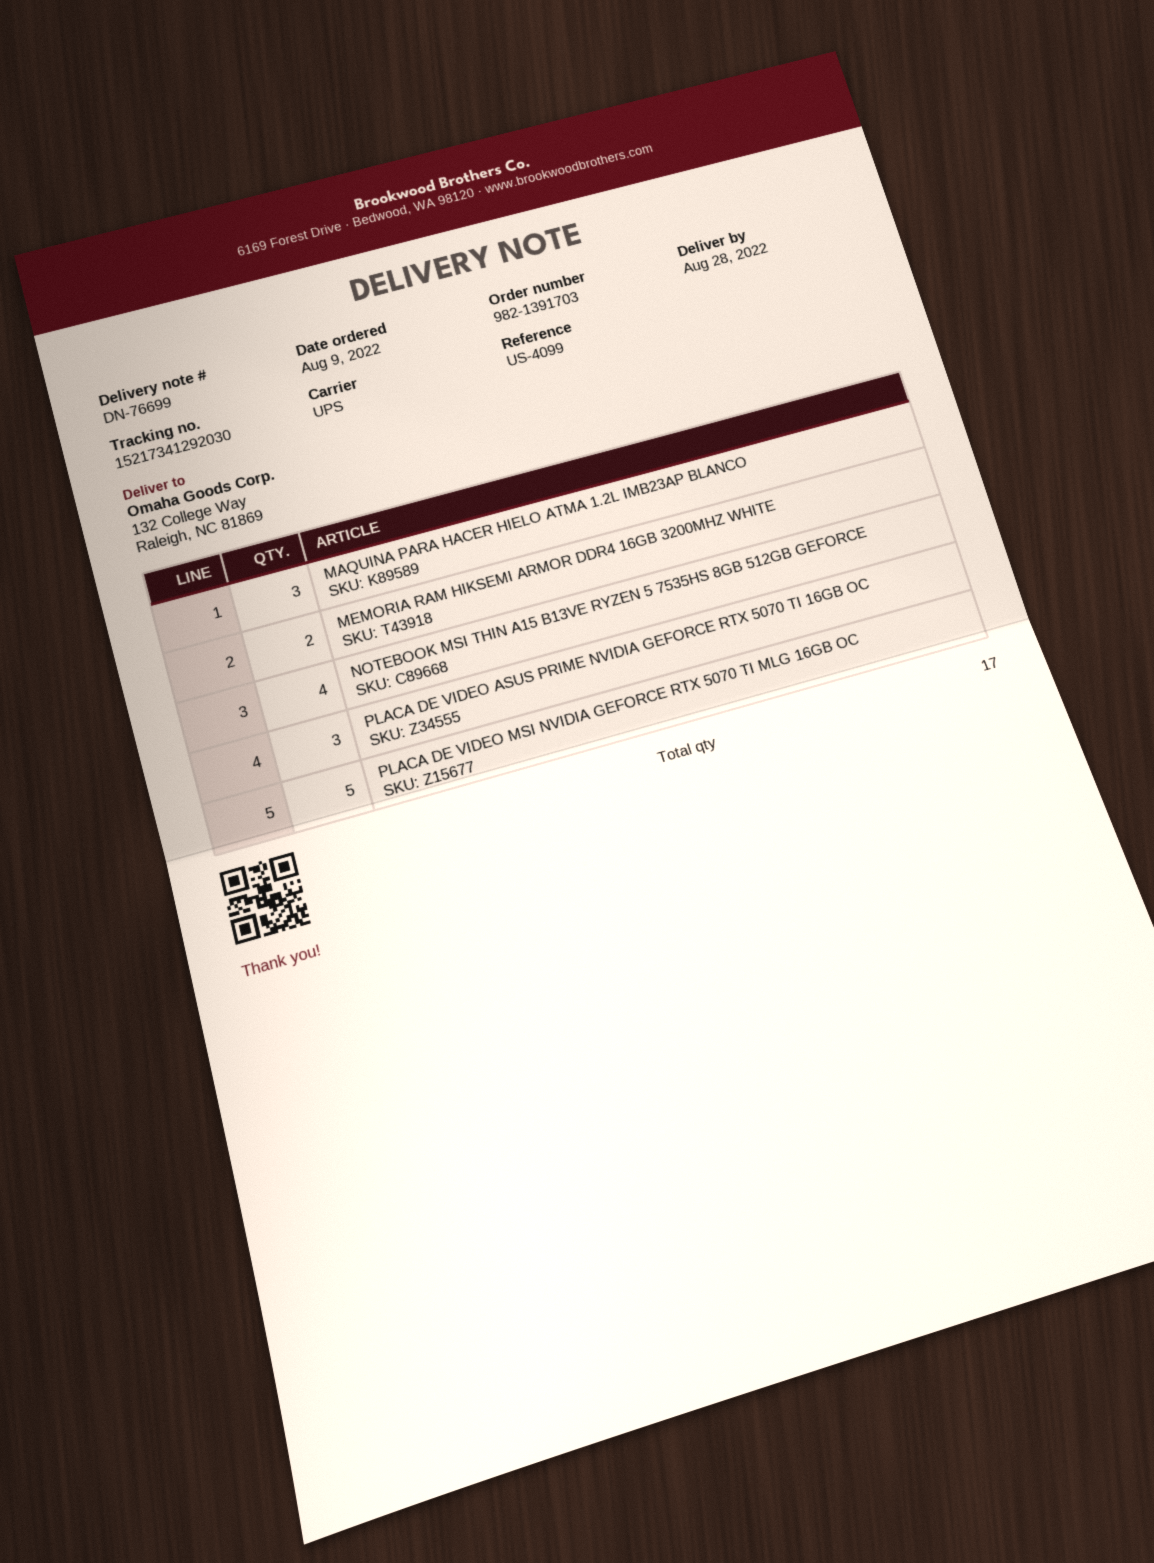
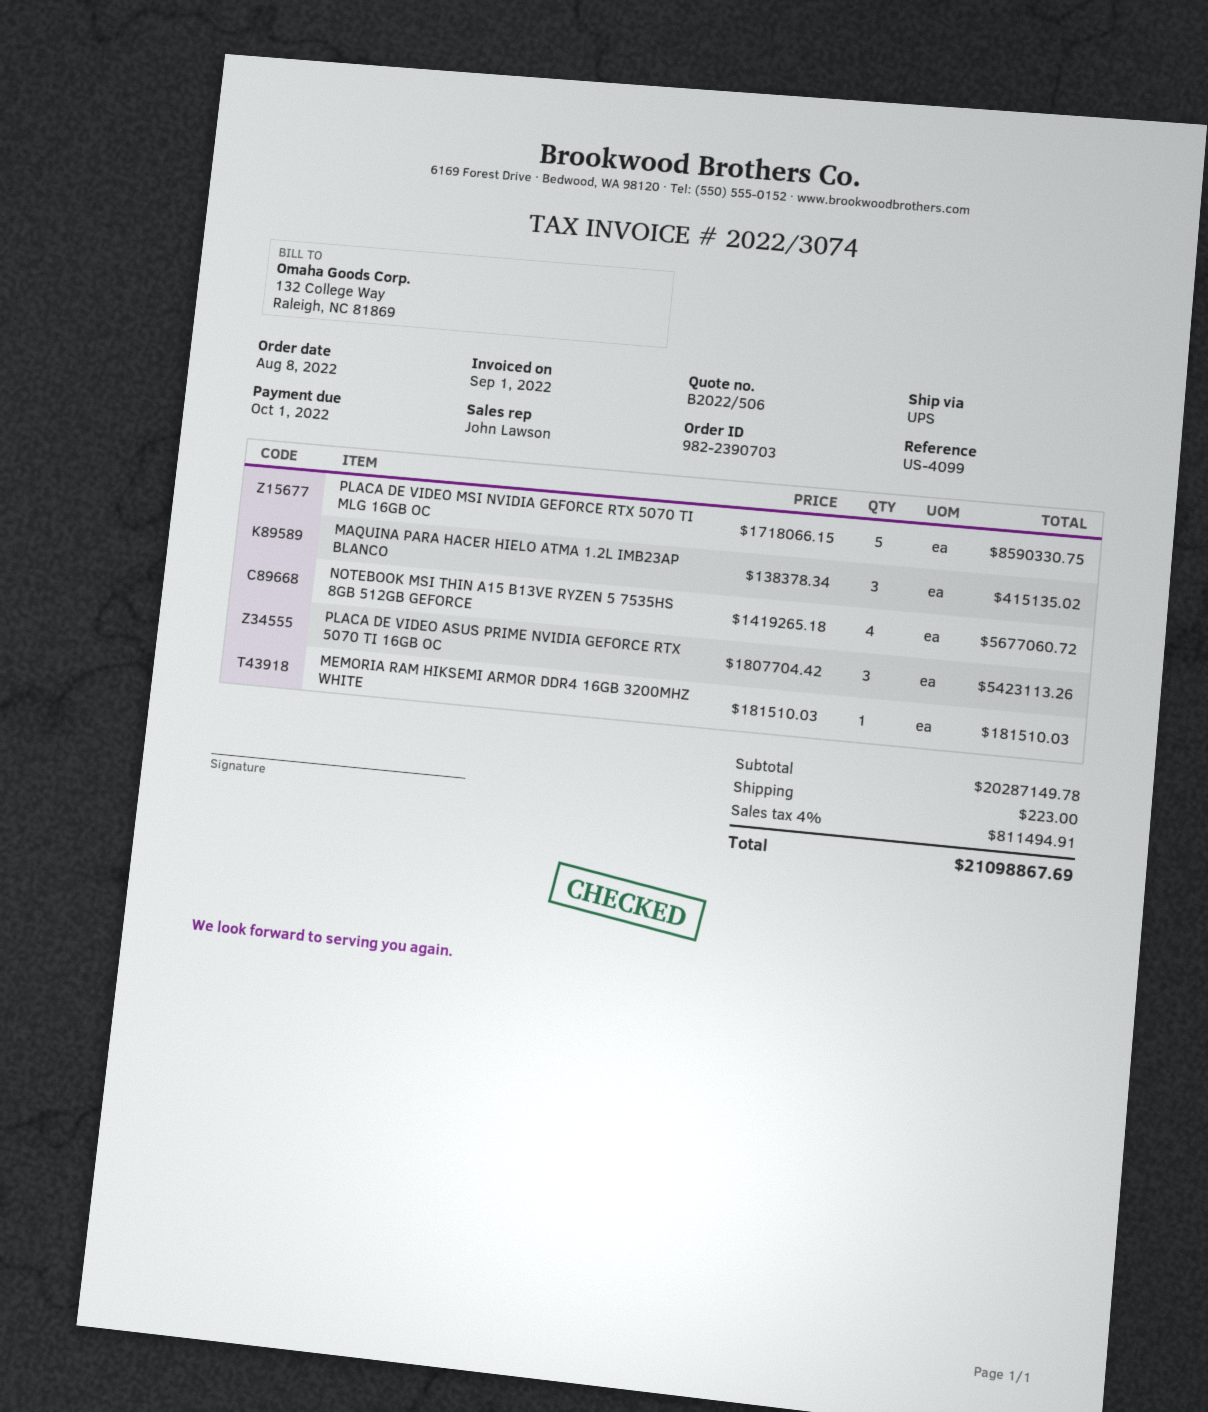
order number: 982-1391703 -> 982-2390703
order date: 2022-08-09 -> 2022-08-08
MEMORIA RAM HIKSEMI ARMOR DDR4 16GB 3200MHZ WHITE: 2 -> 1

